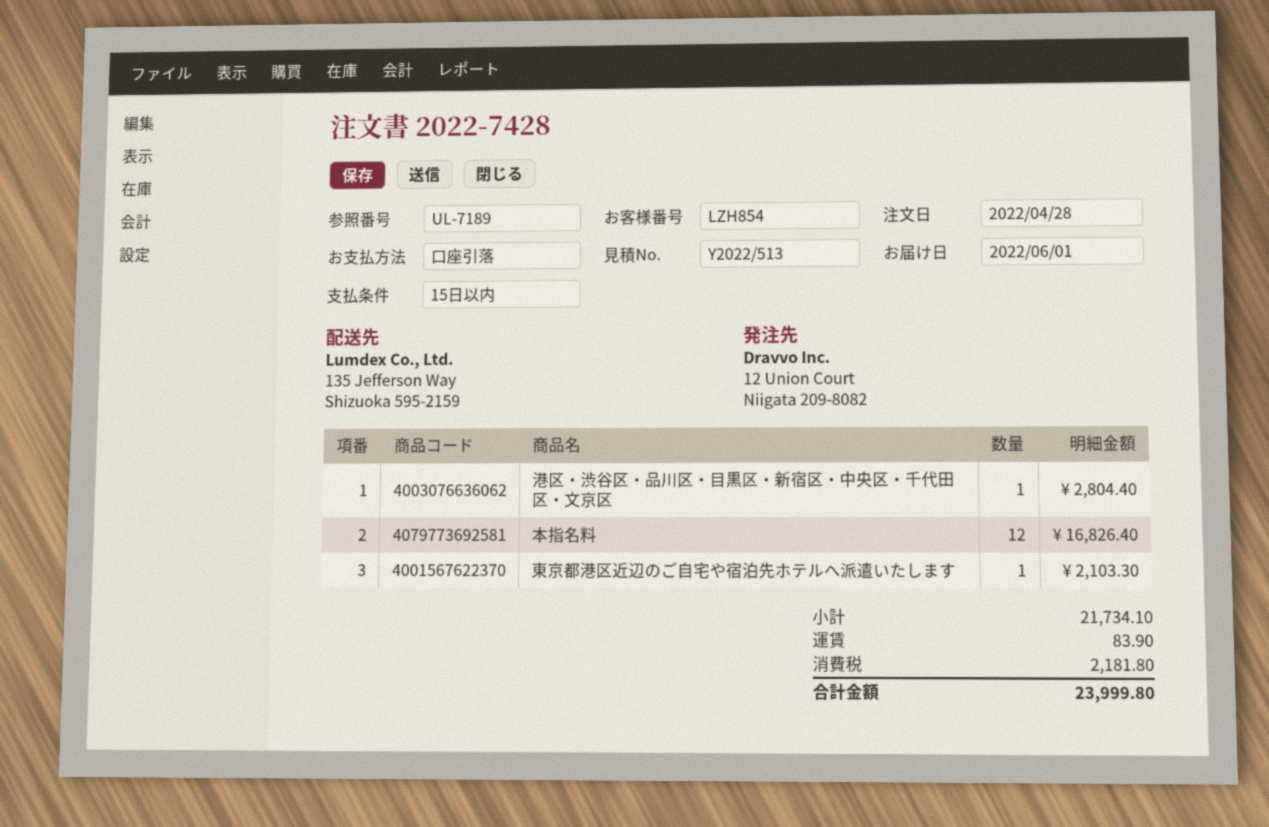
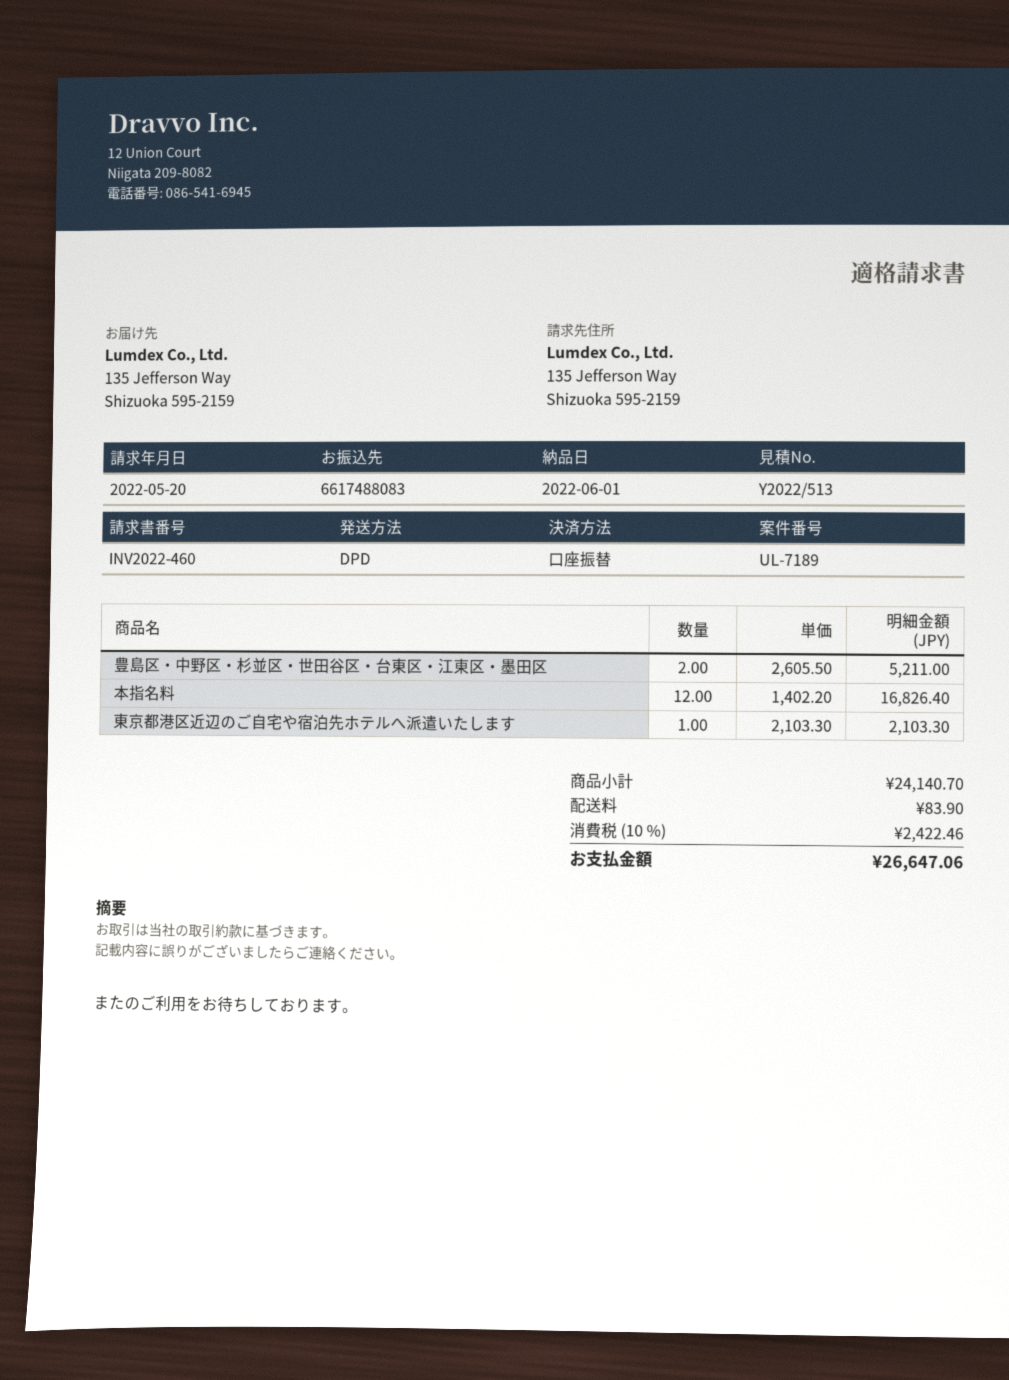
港区・渋谷区・品川区・目黒区・新宿区・中央区・千代田区・文京区: 1 for 2804.40 -> none
豊島区・中野区・杉並区・世田谷区・台東区・江東区・墨田区: none -> 2 for 5211.00
subtotal: 21734.10 -> 24140.70
tax: 2181.80 -> 2422.46
total: 23999.80 -> 26647.06

